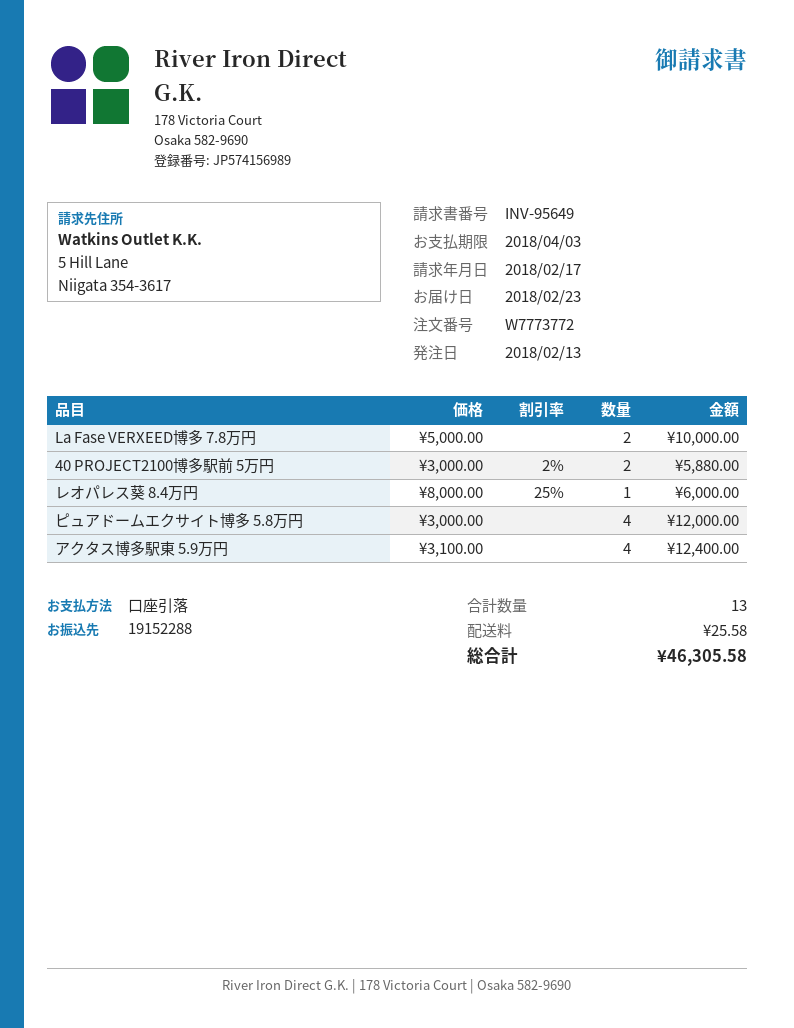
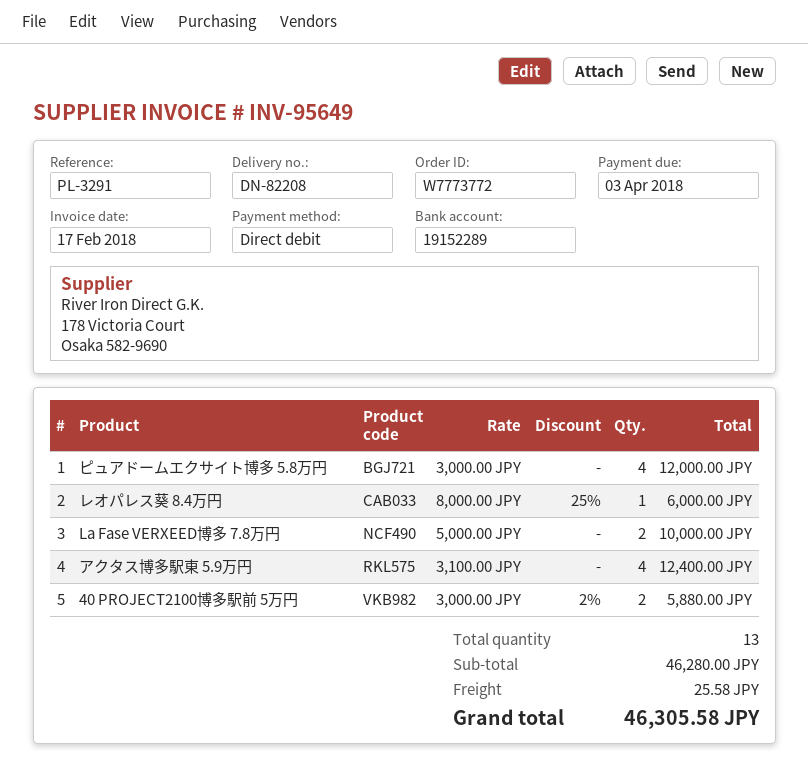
bank account: 19152288 -> 19152289

